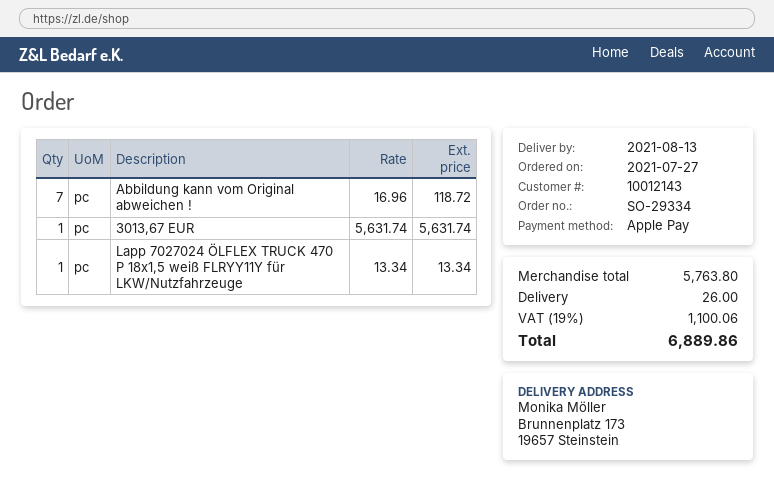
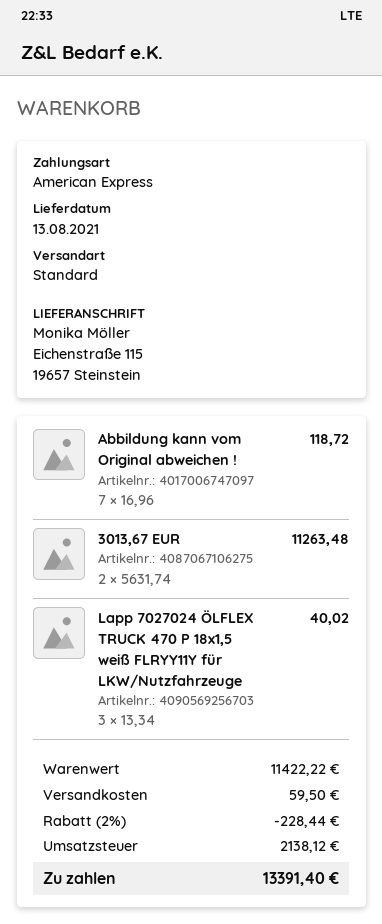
payment method: Apple Pay -> American Express
ship to: Brunnenplatz 173, 19657 Steinstein -> Eichenstraße 115, 19657 Steinstein
3013,67 EUR: 1 x 5631.74 = 5631.74 -> 2 x 5631.74 = 11263.48
Lapp 7027024 ÖLFLEX TRUCK 470 P 18x1,5 weiß FLRYY11Y für LKW/Nutzfahrzeuge: 1 x 13.34 = 13.34 -> 3 x 13.34 = 40.02
subtotal: 5763.80 -> 11422.22
discount: none -> 2% = 228.44
shipping: 26.00 -> 59.50
tax: 1100.06 -> 2138.12
total: 6889.86 -> 13391.40

